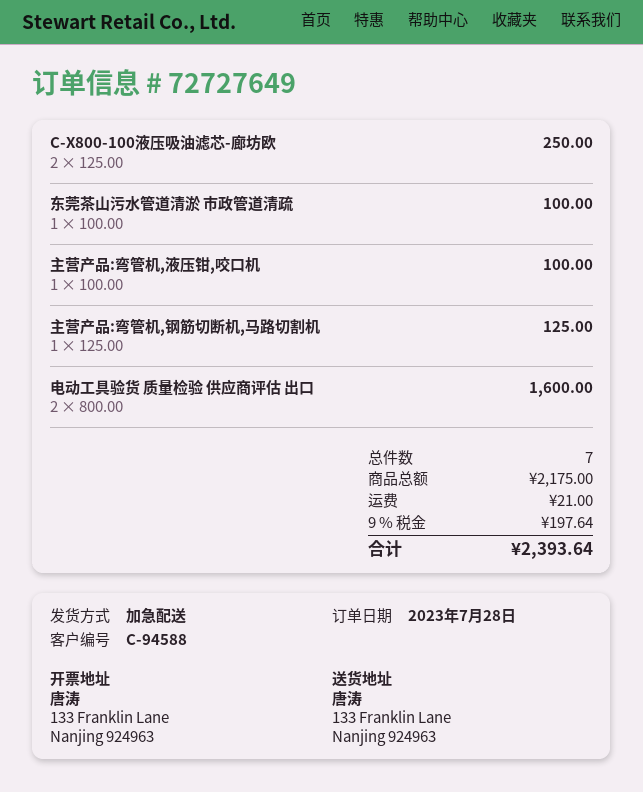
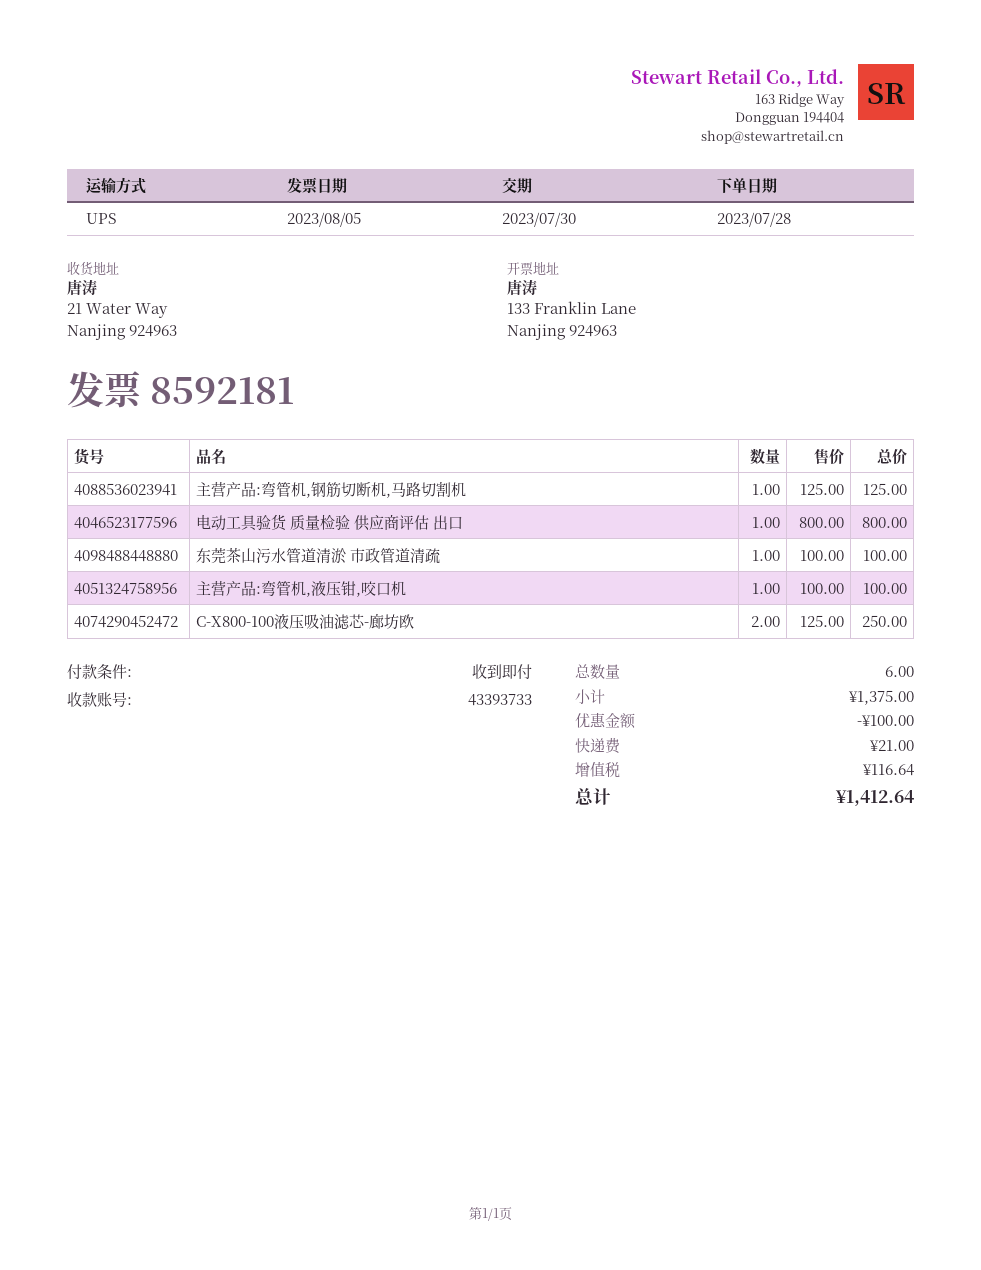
shipping method: express -> UPS
ship to: 133 Franklin Lane, Nanjing 924963 -> 21 Water Way, Nanjing 924963
电动工具验货 质量检验 供应商评估 出口: 2 x 800.00 = 1600.00 -> 1 x 800.00 = 800.00
total quantity: 7 -> 6
subtotal: 2175.00 -> 1375.00
discount: none -> 100.00
tax: 197.64 -> 116.64
total: 2393.64 -> 1412.64

